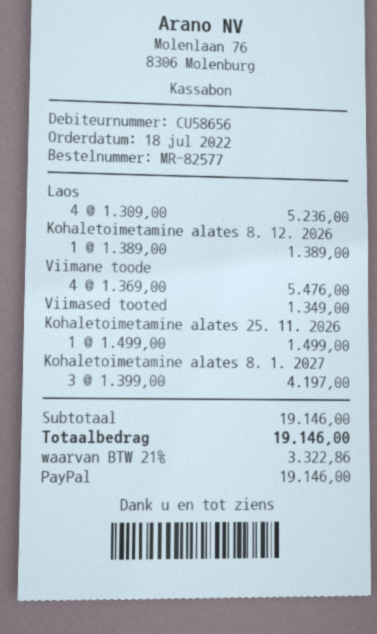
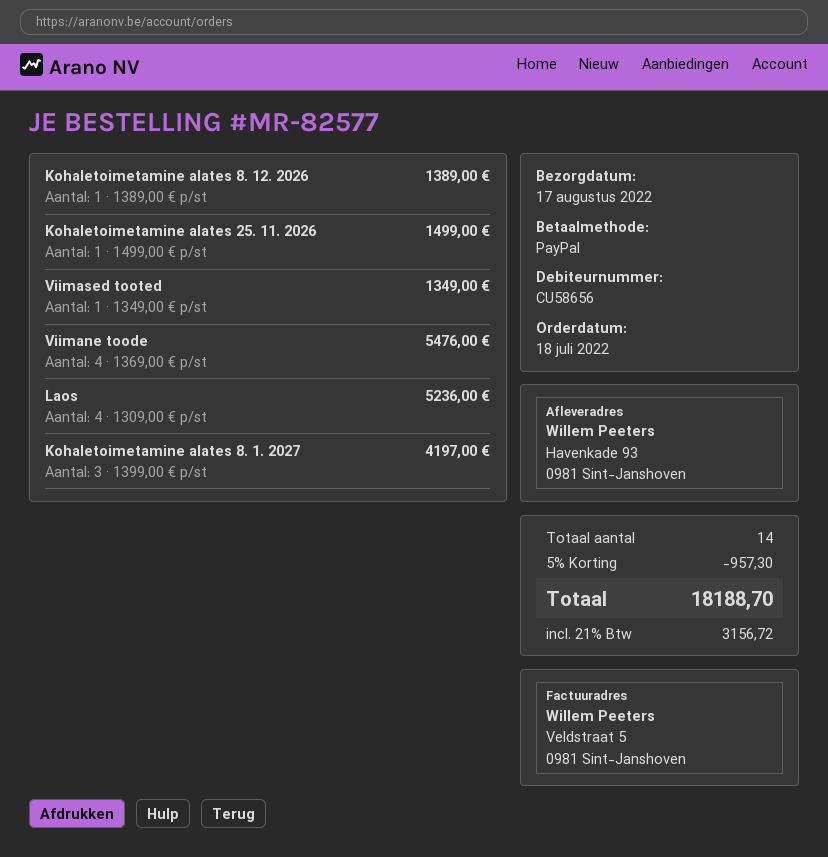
discount: none -> 5% = 957.30
tax: 21% = 3322.86 -> 21% = 3156.72
total: 19146.00 -> 18188.70

